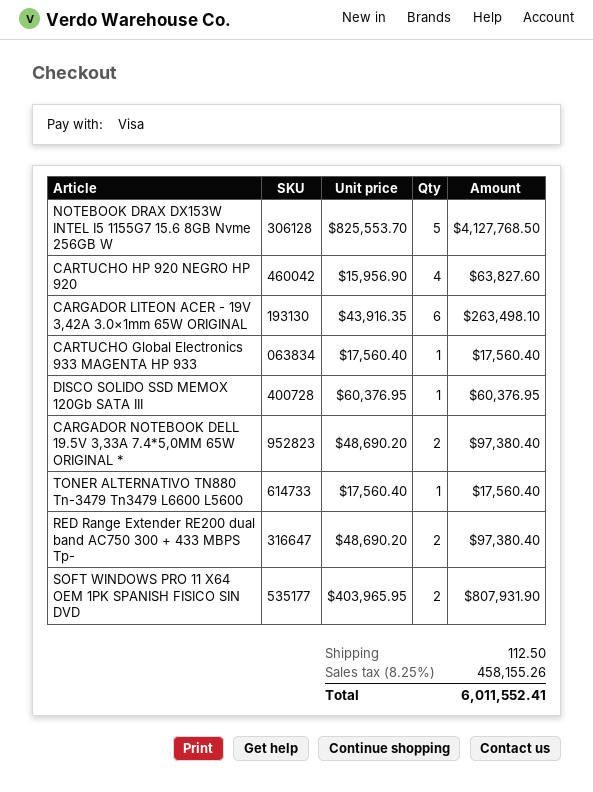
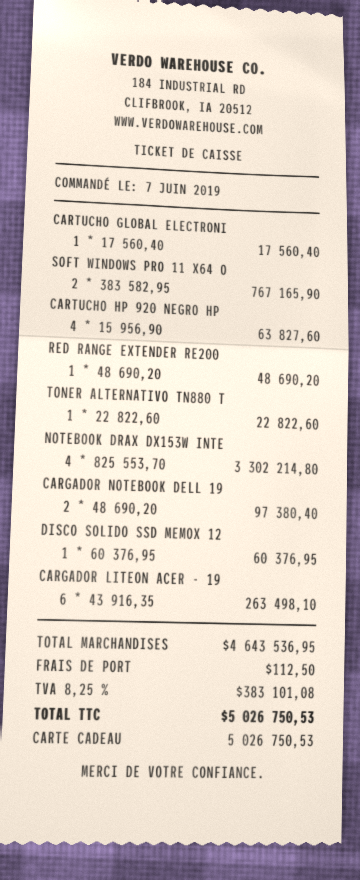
payment method: Visa -> gift card
NOTEBOOK DRAX DX153W INTEL I5 1155G7 15.6 8GB Nvme 256GB W: 5 x 825553.70 = 4127768.50 -> 4 x 825553.70 = 3302214.80
TONER ALTERNATIVO TN880 Tn-3479 Tn3479 L6600 L5600: 1 x 17560.40 = 17560.40 -> 1 x 22822.60 = 22822.60
RED Range Extender RE200 dual band AC750 300 + 433 MBPS Tp-: 2 x 48690.20 = 97380.40 -> 1 x 48690.20 = 48690.20
SOFT WINDOWS PRO 11 X64 OEM 1PK SPANISH FISICO SIN DVD: 2 x 403965.95 = 807931.90 -> 2 x 383582.95 = 767165.90
tax: 8.25% = 458155.26 -> 8.25% = 383101.08
total: 6011552.41 -> 5026750.53

